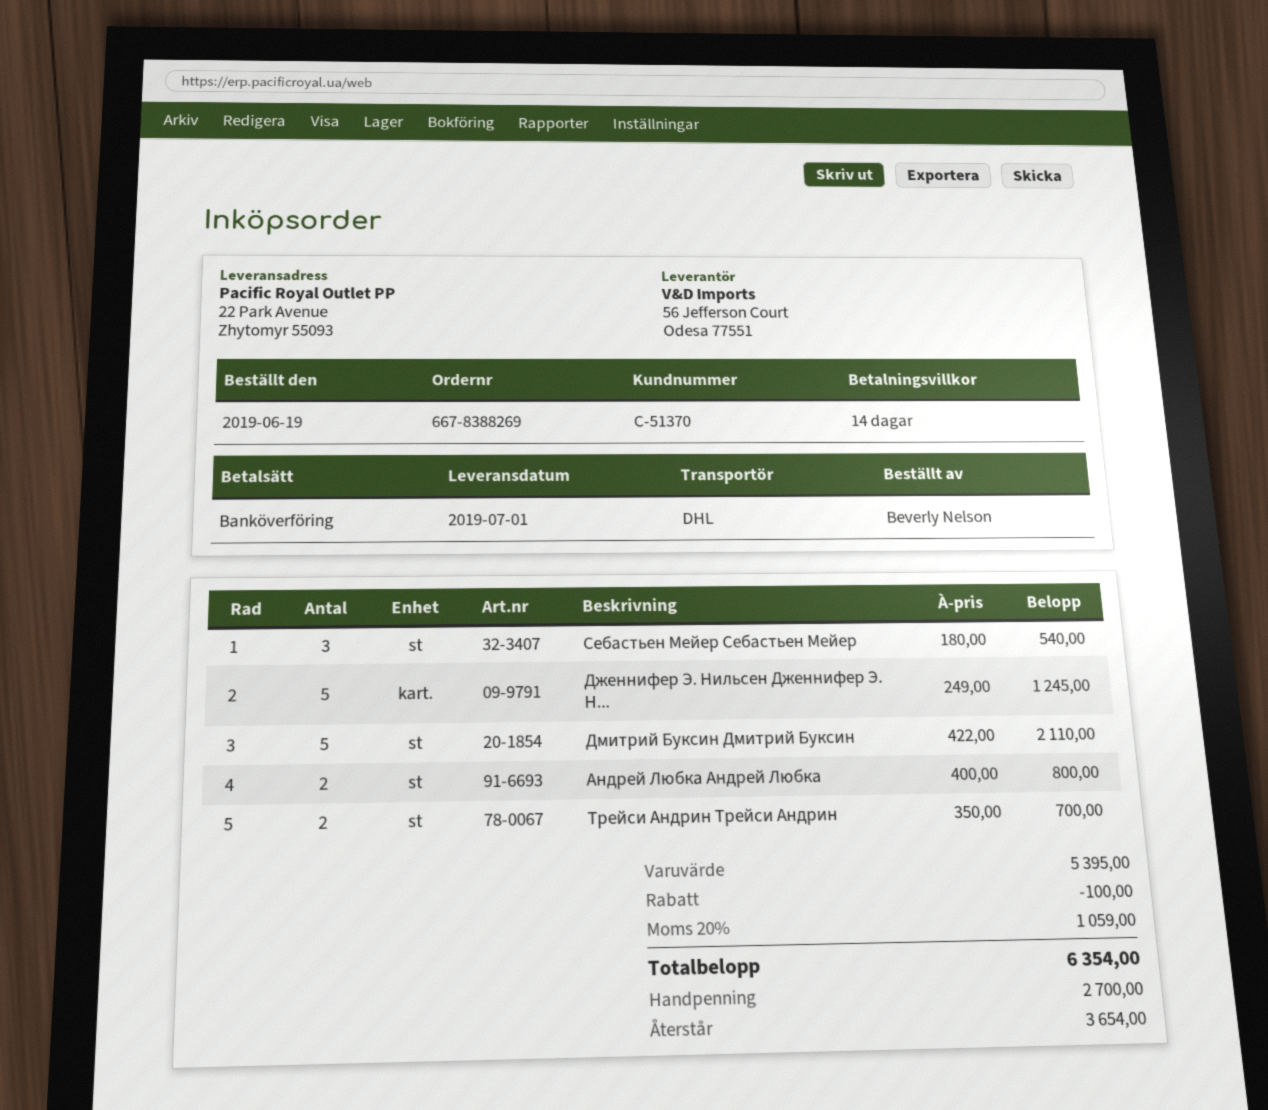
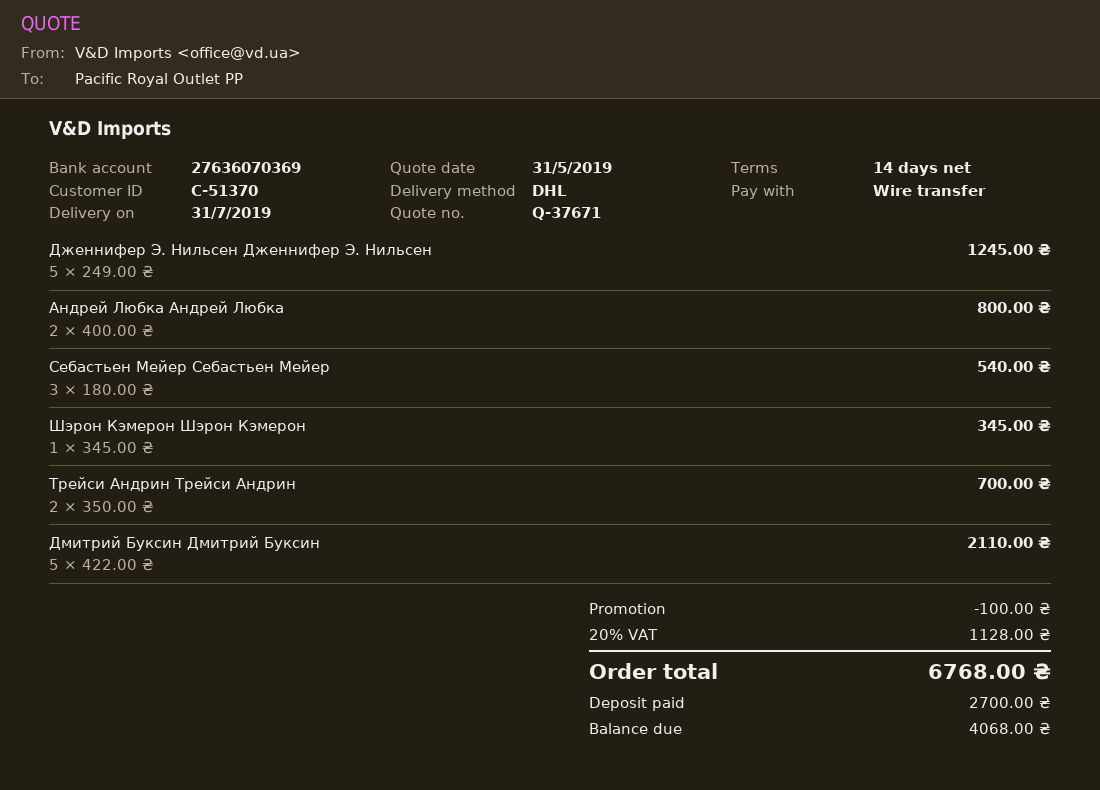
delivery date: 2019-07-01 -> 2019-07-31
Шэрон Кэмерон Шэрон Кэмерон: none -> 1 x 345.00 = 345.00
tax: 20% = 1059.00 -> 20% = 1128.00
total: 6354.00 -> 6768.00
balance: 3654.00 -> 4068.00

